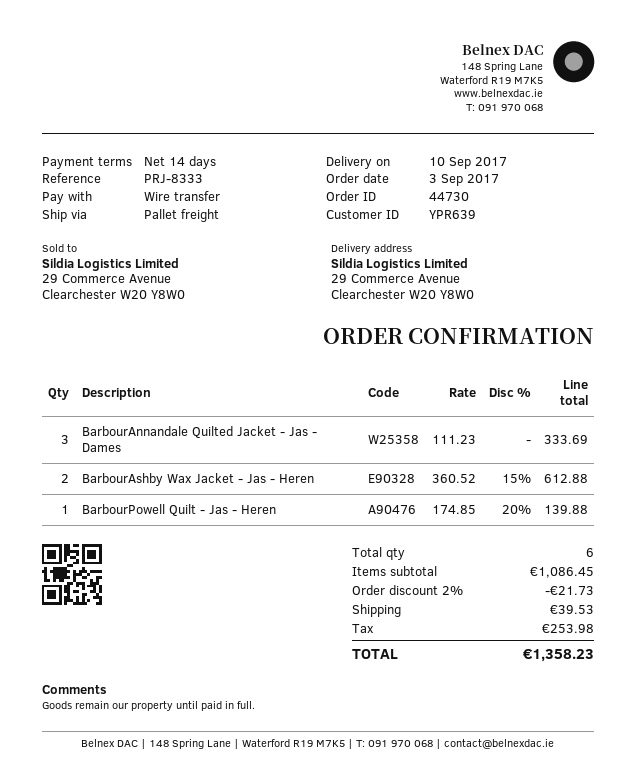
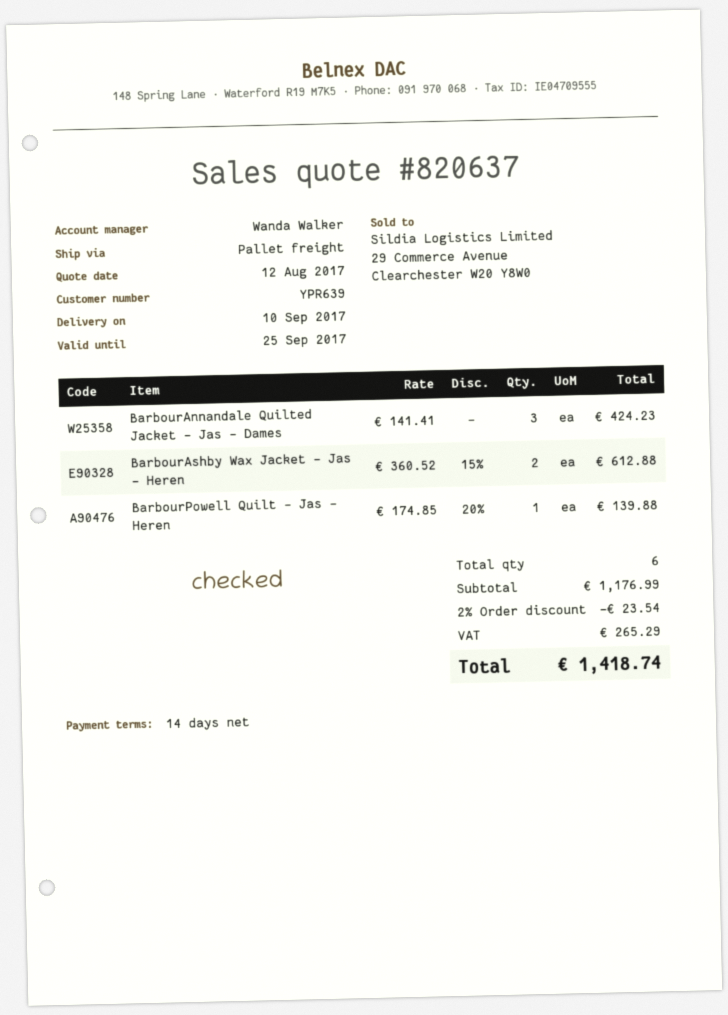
BarbourAnnandale Quilted Jacket - Jas - Dames: 3 x 111.23 = 333.69 -> 3 x 141.41 = 424.23
subtotal: 1086.45 -> 1176.99
discount: 2% = 21.73 -> 2% = 23.54
shipping: 39.53 -> none
tax: 253.98 -> 265.29
total: 1358.23 -> 1418.74

